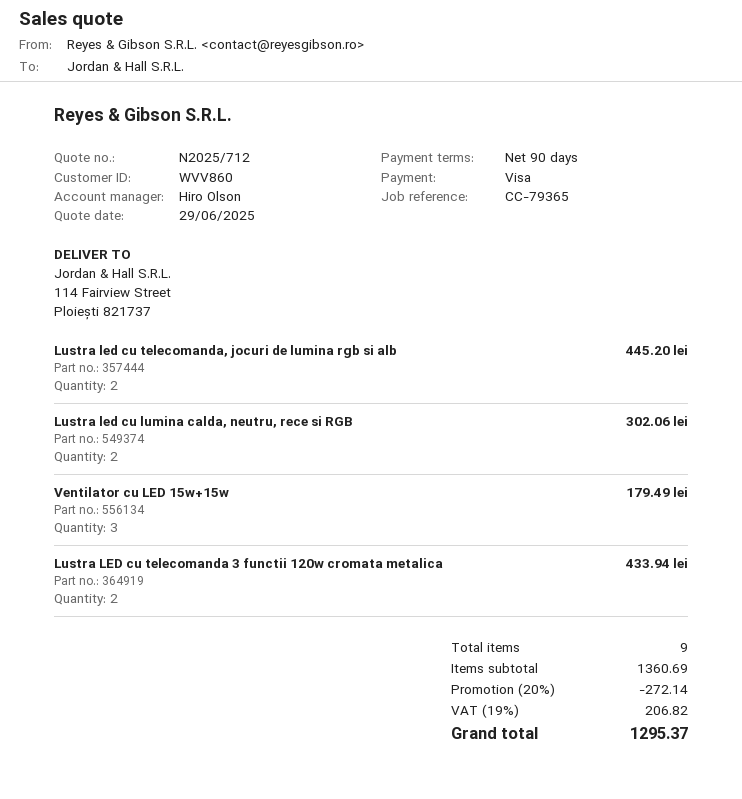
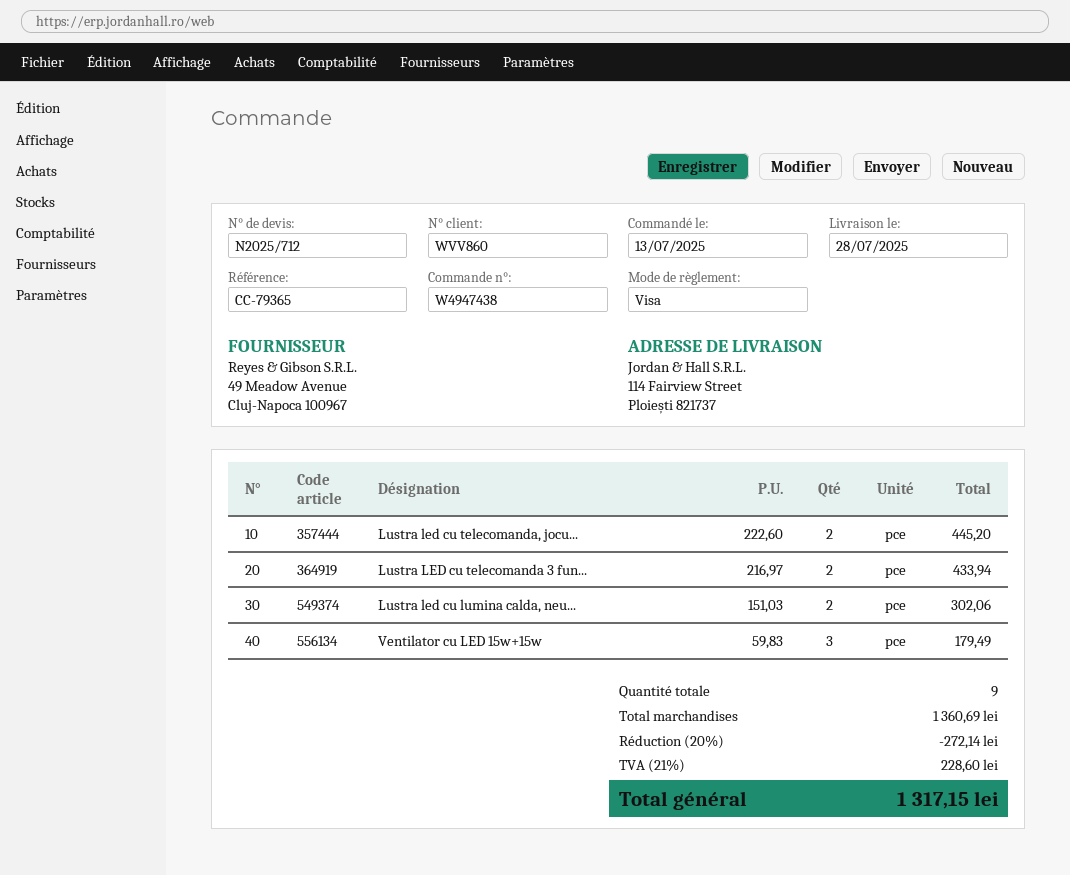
tax: 19% = 206.82 -> 21% = 228.60
total: 1295.37 -> 1317.15

